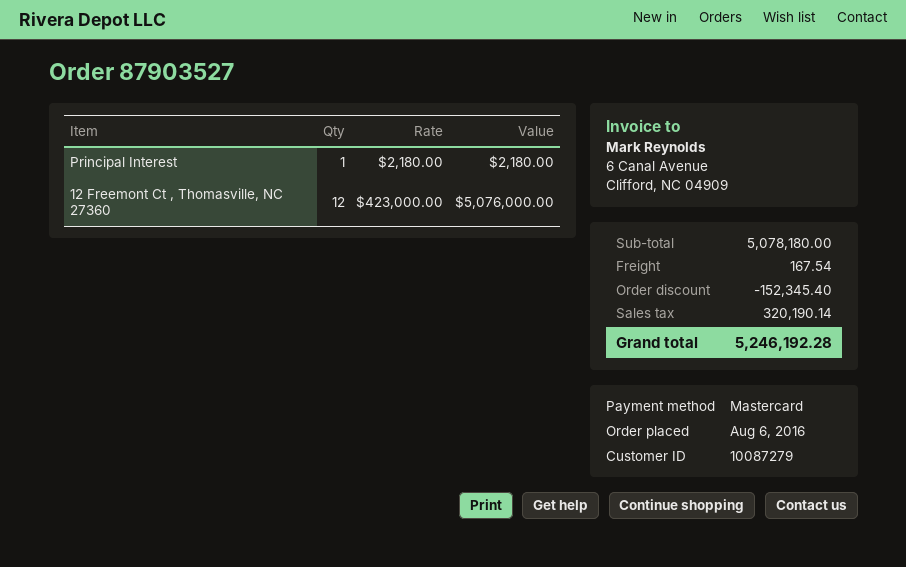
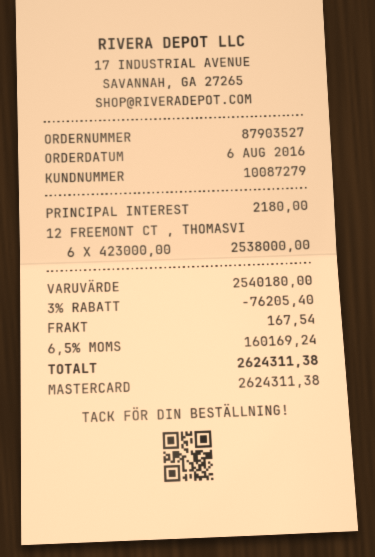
12 Freemont Ct , Thomasville, NC 27360: 12 x 423000.00 = 5076000.00 -> 6 x 423000.00 = 2538000.00
subtotal: 5078180.00 -> 2540180.00
discount: 152345.40 -> 76205.40
tax: 320190.14 -> 160169.24
total: 5246192.28 -> 2624311.38

